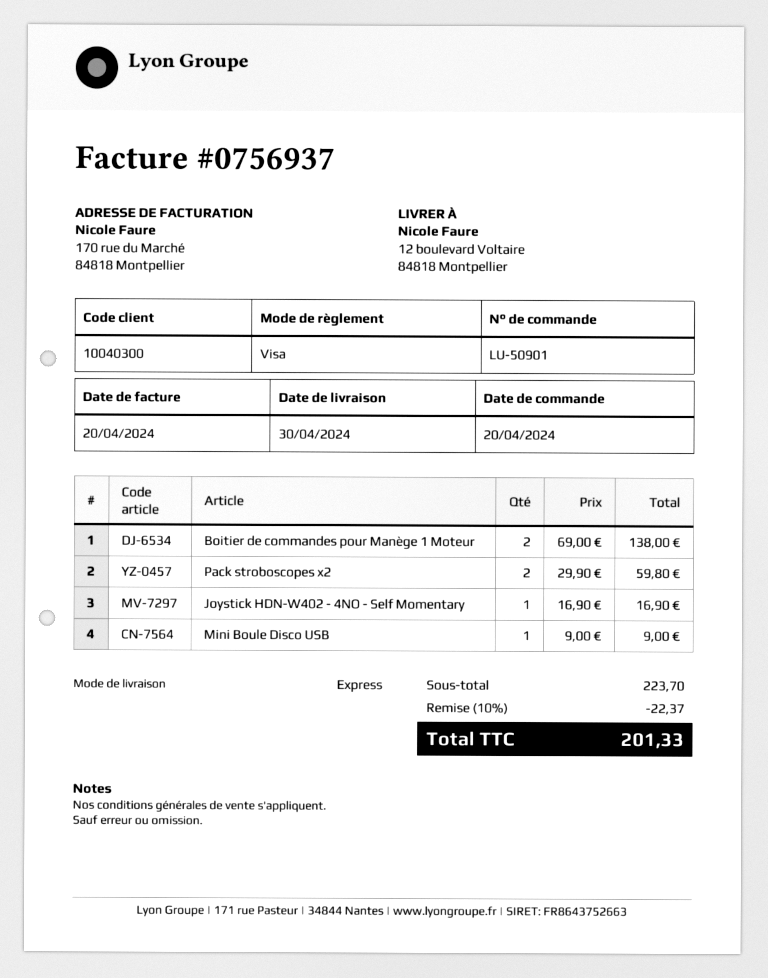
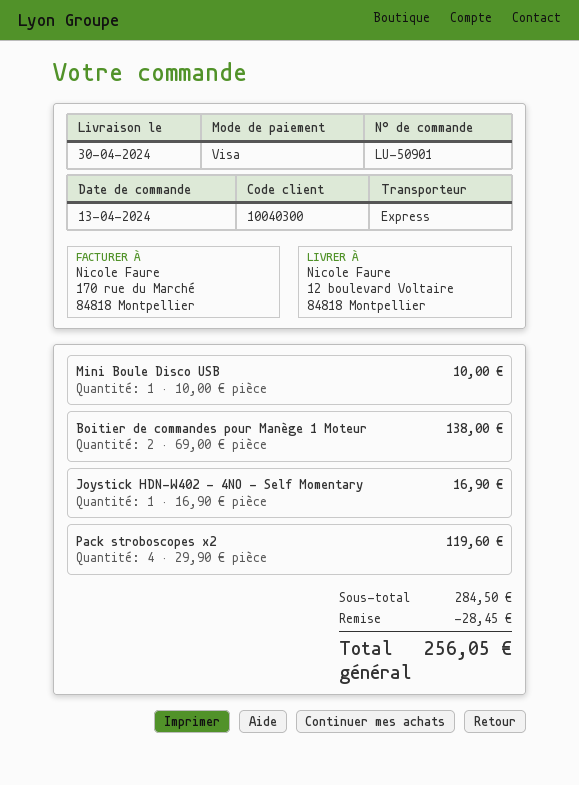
order date: 2024-04-20 -> 2024-04-13
Pack stroboscopes x2: 2 x 29.90 = 59.80 -> 4 x 29.90 = 119.60
Mini Boule Disco USB: 1 x 9.00 = 9.00 -> 1 x 10.00 = 10.00
subtotal: 223.70 -> 284.50
discount: 22.37 -> 28.45
total: 201.33 -> 256.05

